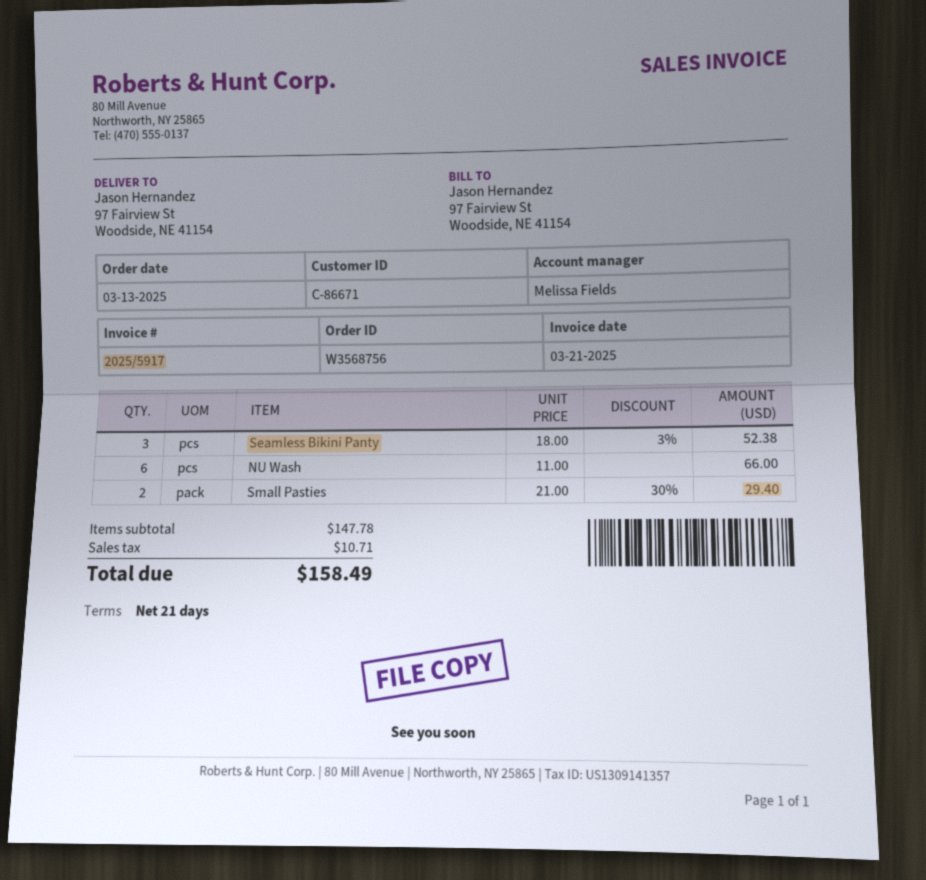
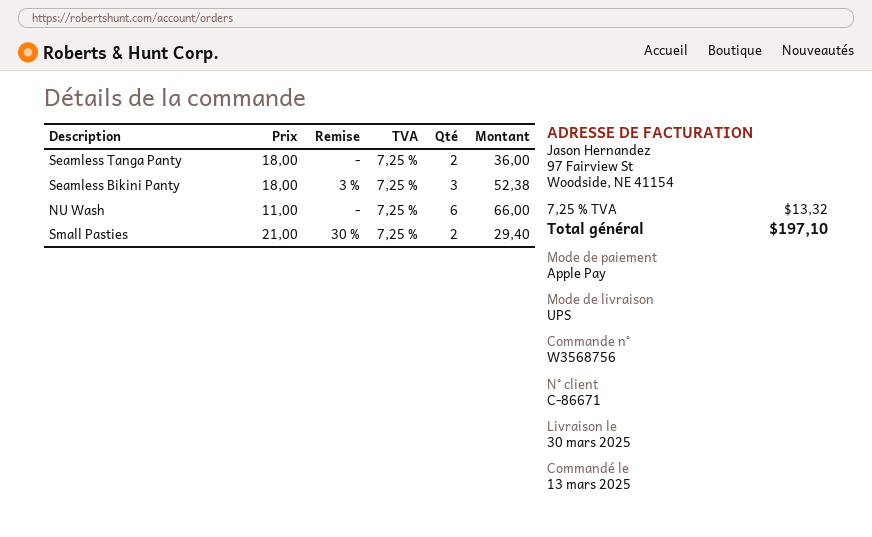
Seamless Tanga Panty: none -> 2 x 18.00 = 36.00
tax: 10.71 -> 13.32
total: 158.49 -> 197.10

